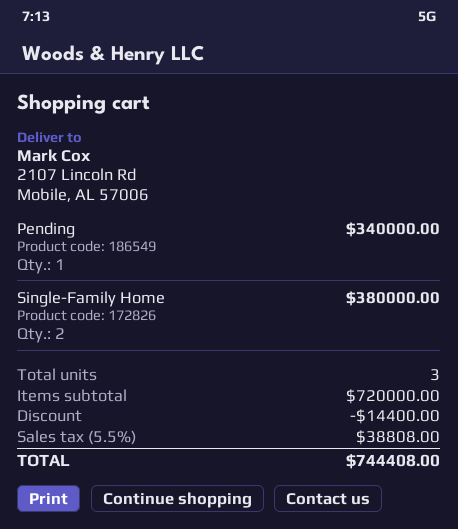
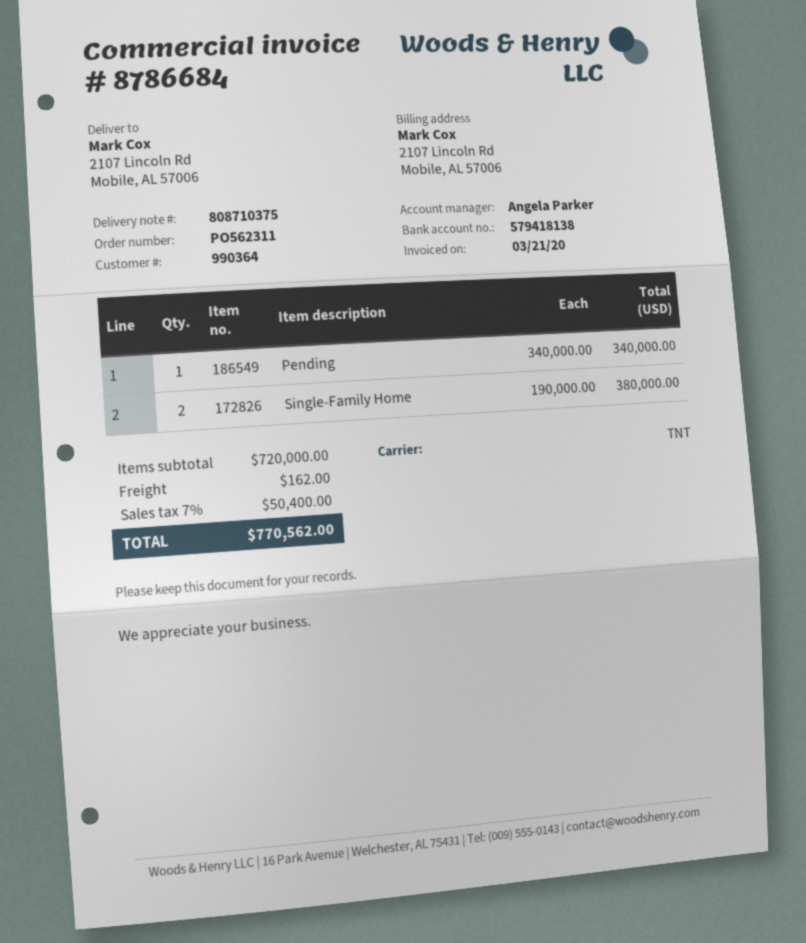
discount: 14400.00 -> none
shipping: none -> 162.00
tax: 5.5% = 38808.00 -> 7% = 50400.00
total: 744408.00 -> 770562.00

